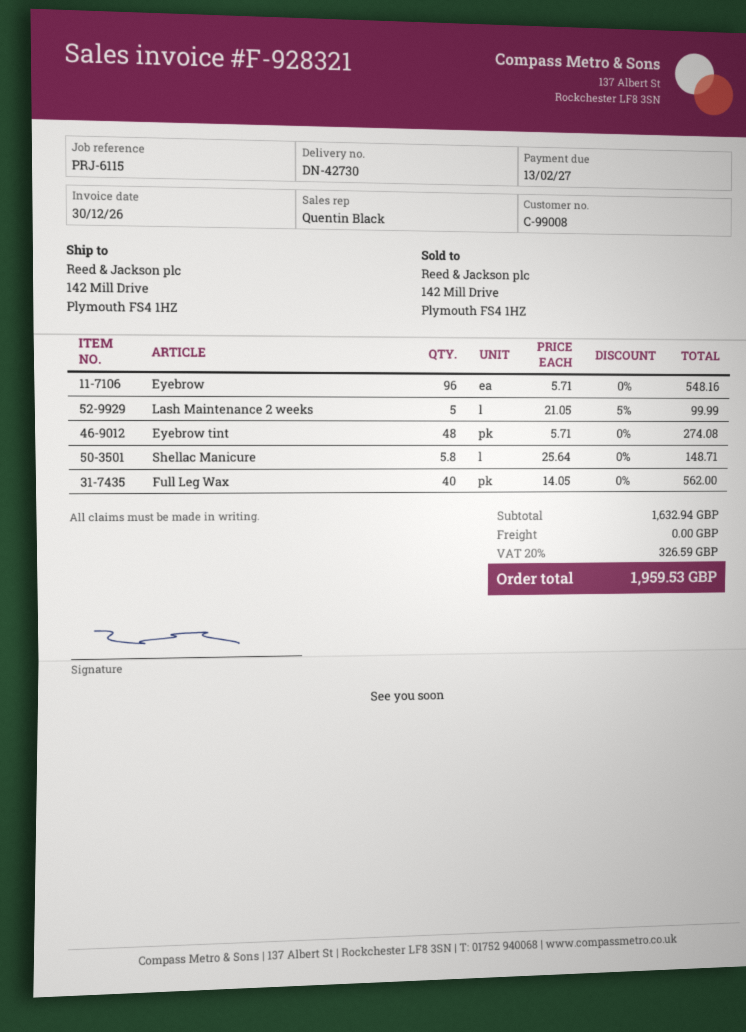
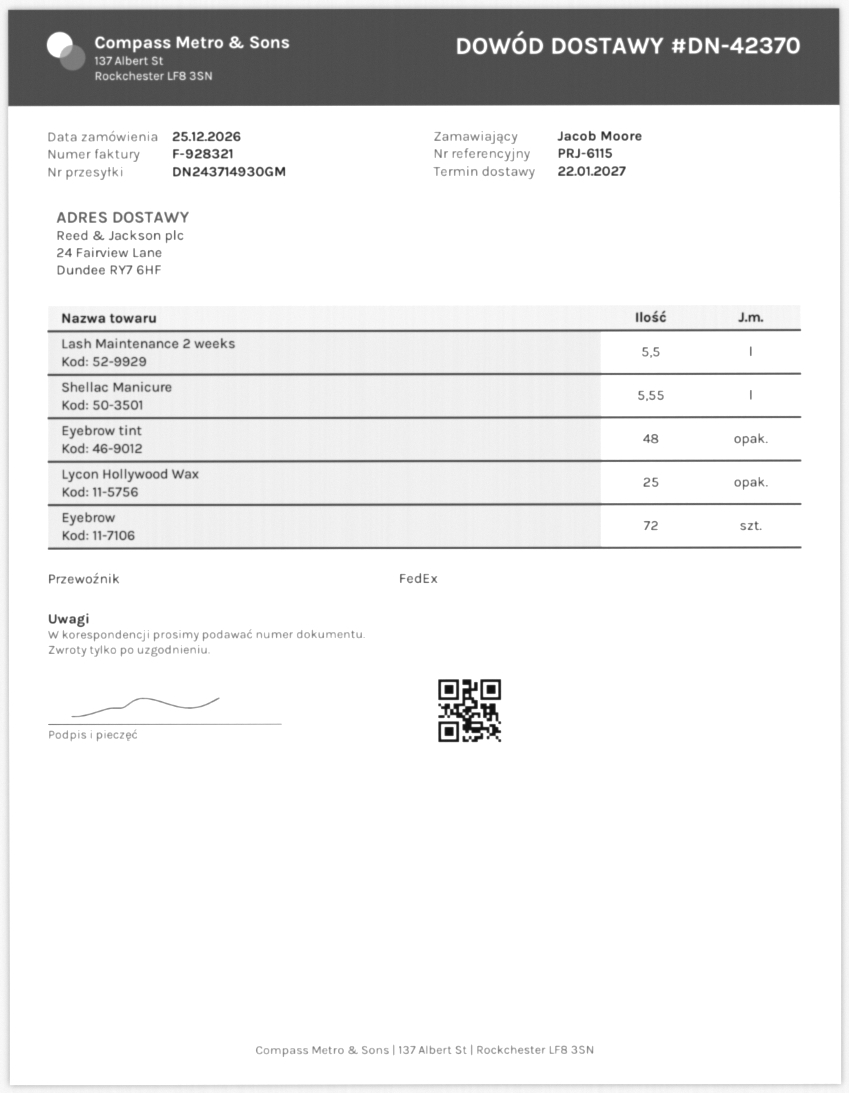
delivery note number: DN-42730 -> DN-42370
ship to: 142 Mill Drive, Plymouth FS4 1HZ -> 24 Fairview Lane, Dundee RY7 6HF
Eyebrow: 96 -> 72
Lash Maintenance 2 weeks: 5 -> 5.5
Shellac Manicure: 5.8 -> 5.55
Full Leg Wax: 40 -> none
Lycon Hollywood Wax: none -> 25

